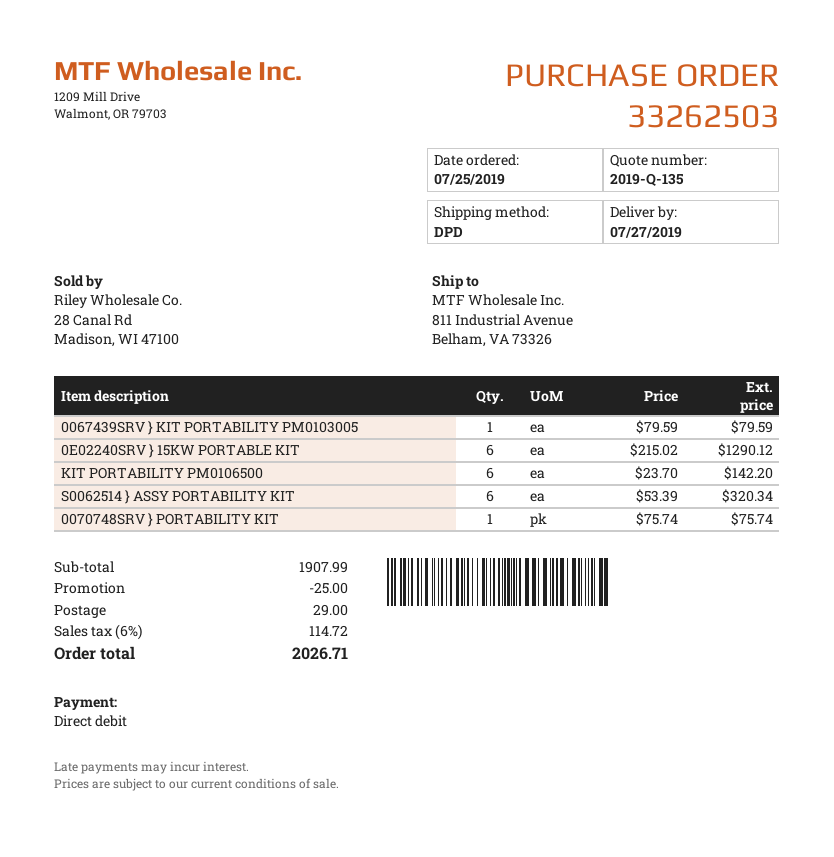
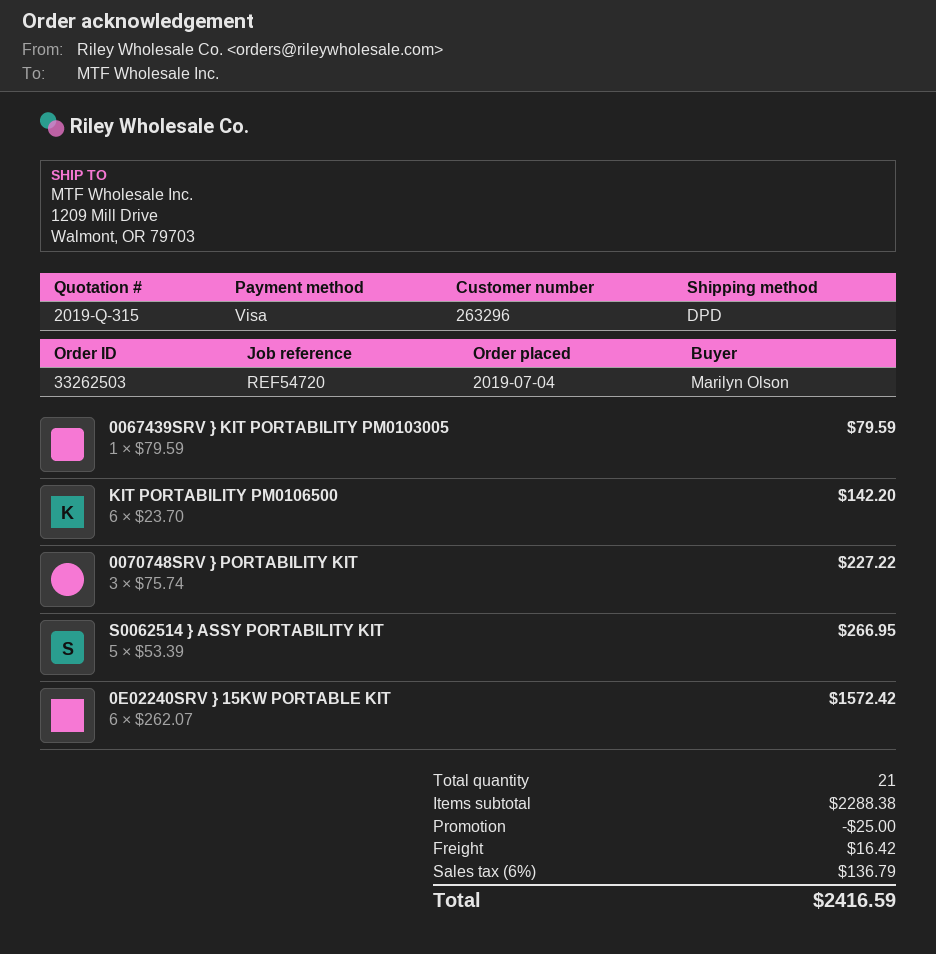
quote number: 2019-Q-135 -> 2019-Q-315
order date: 2019-07-25 -> 2019-07-04
payment method: direct debit -> Visa
ship to: 811 Industrial Avenue, Belham, VA 73326 -> 1209 Mill Drive, Walmont, OR 79703
0E02240SRV } 15KW PORTABLE KIT: 6 x 215.02 = 1290.12 -> 6 x 262.07 = 1572.42
S0062514 } ASSY PORTABILITY KIT: 6 x 53.39 = 320.34 -> 5 x 53.39 = 266.95
0070748SRV } PORTABILITY KIT: 1 x 75.74 = 75.74 -> 3 x 75.74 = 227.22
subtotal: 1907.99 -> 2288.38
shipping: 29.00 -> 16.42
tax: 6% = 114.72 -> 6% = 136.79
total: 2026.71 -> 2416.59

